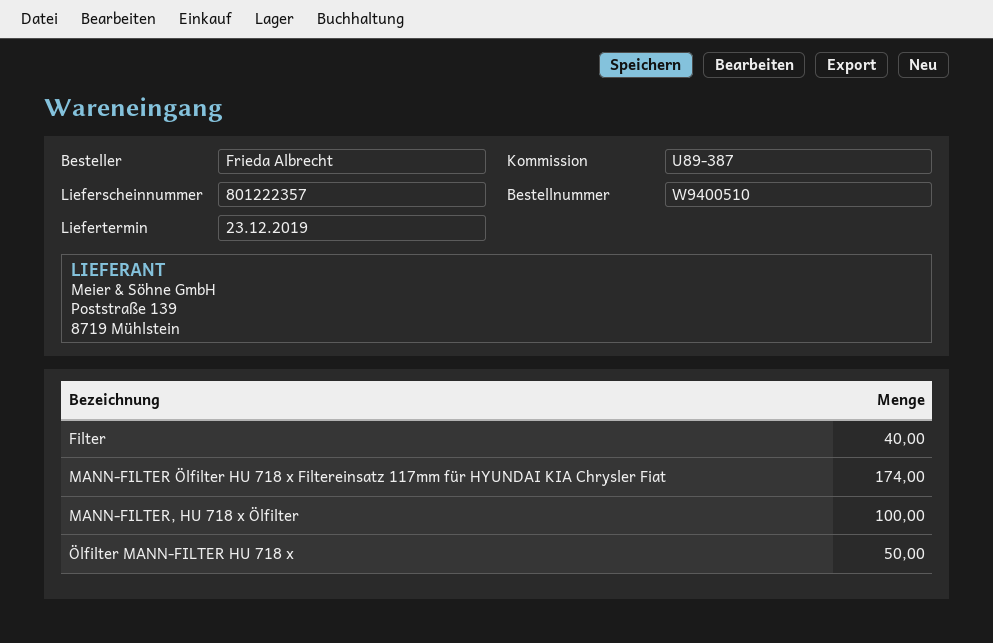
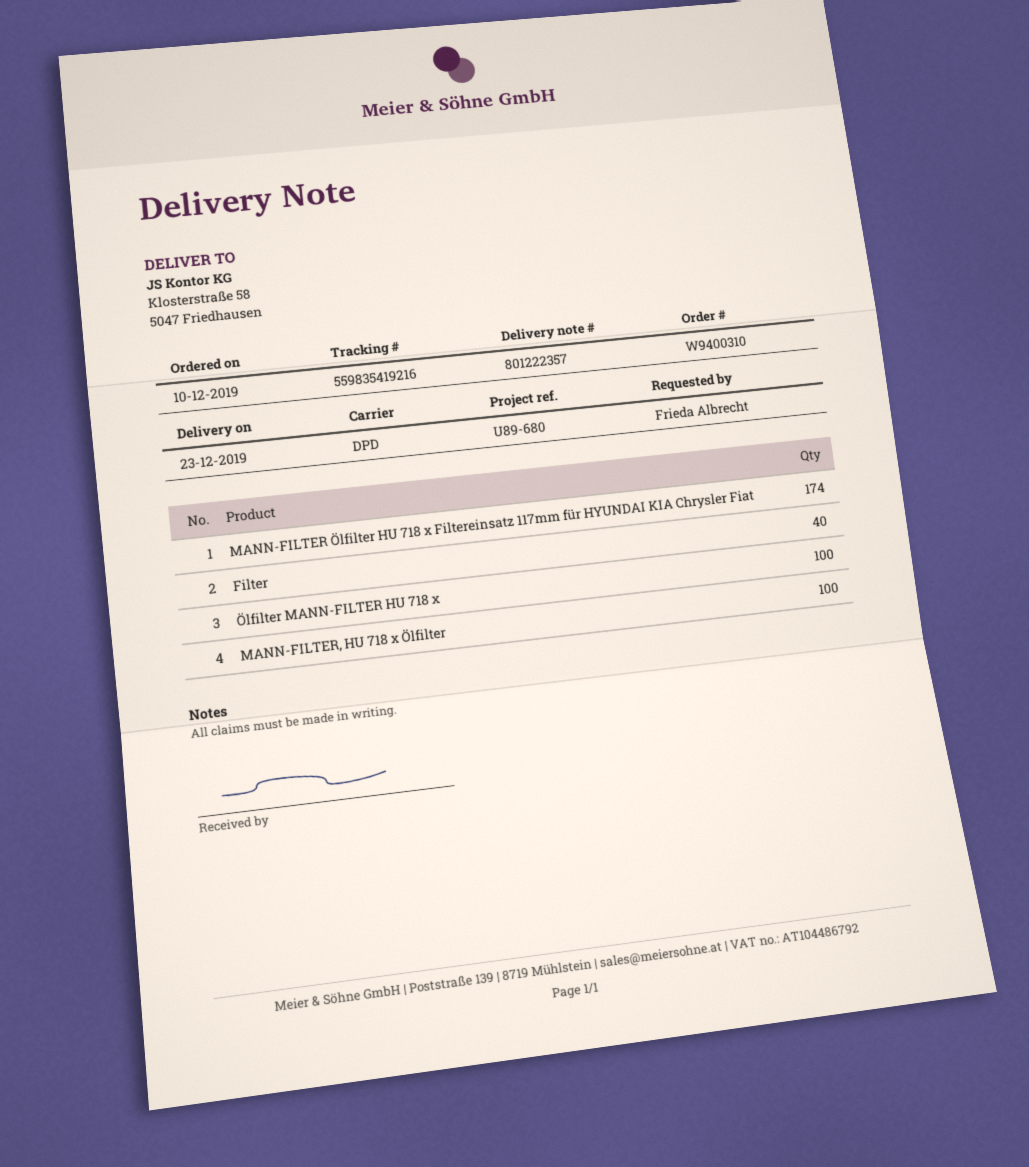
order number: W9400510 -> W9400310
reference: U89-387 -> U89-680
Ölfilter MANN-FILTER HU 718 x: 50 -> 100

